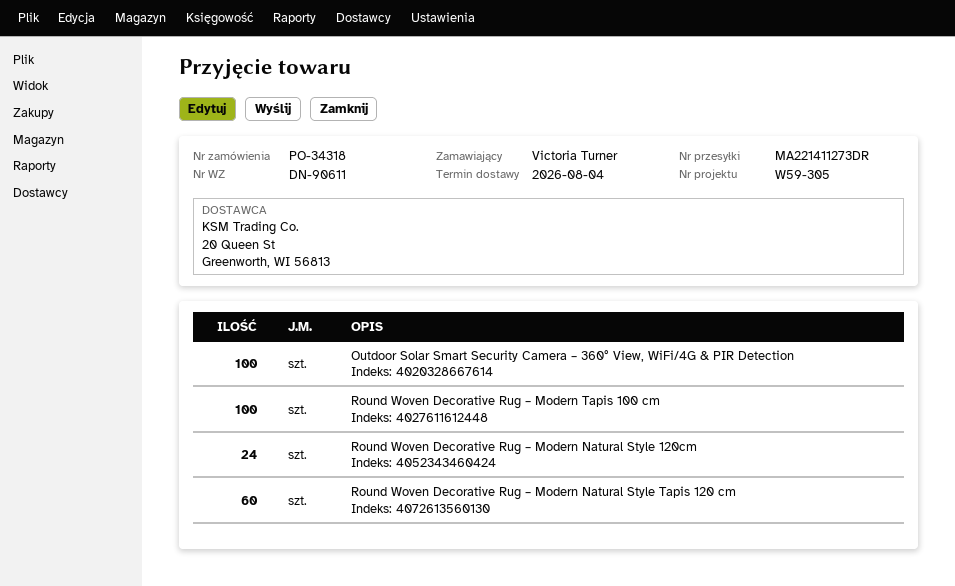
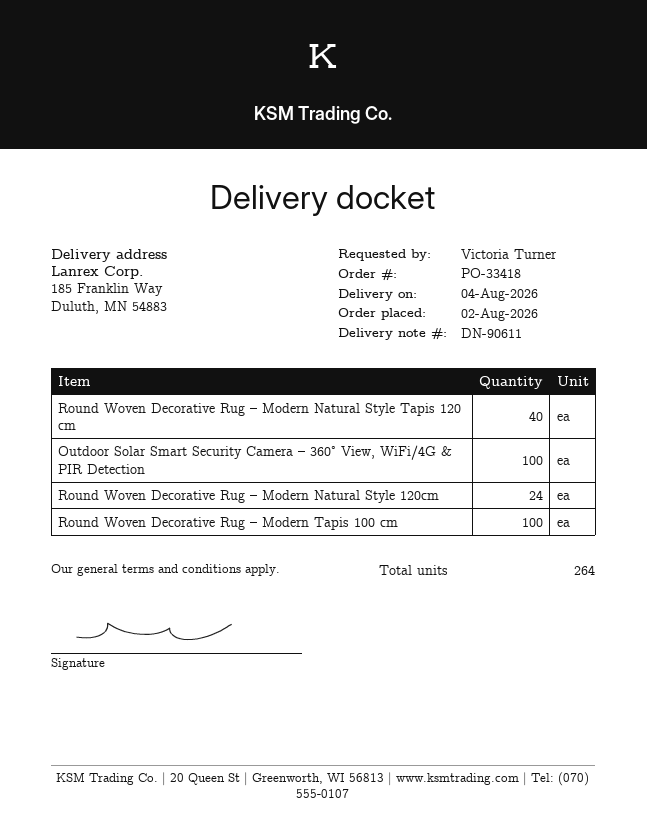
order number: PO-34318 -> PO-33418
Round Woven Decorative Rug – Modern Natural Style Tapis 120 cm: 60 -> 40

